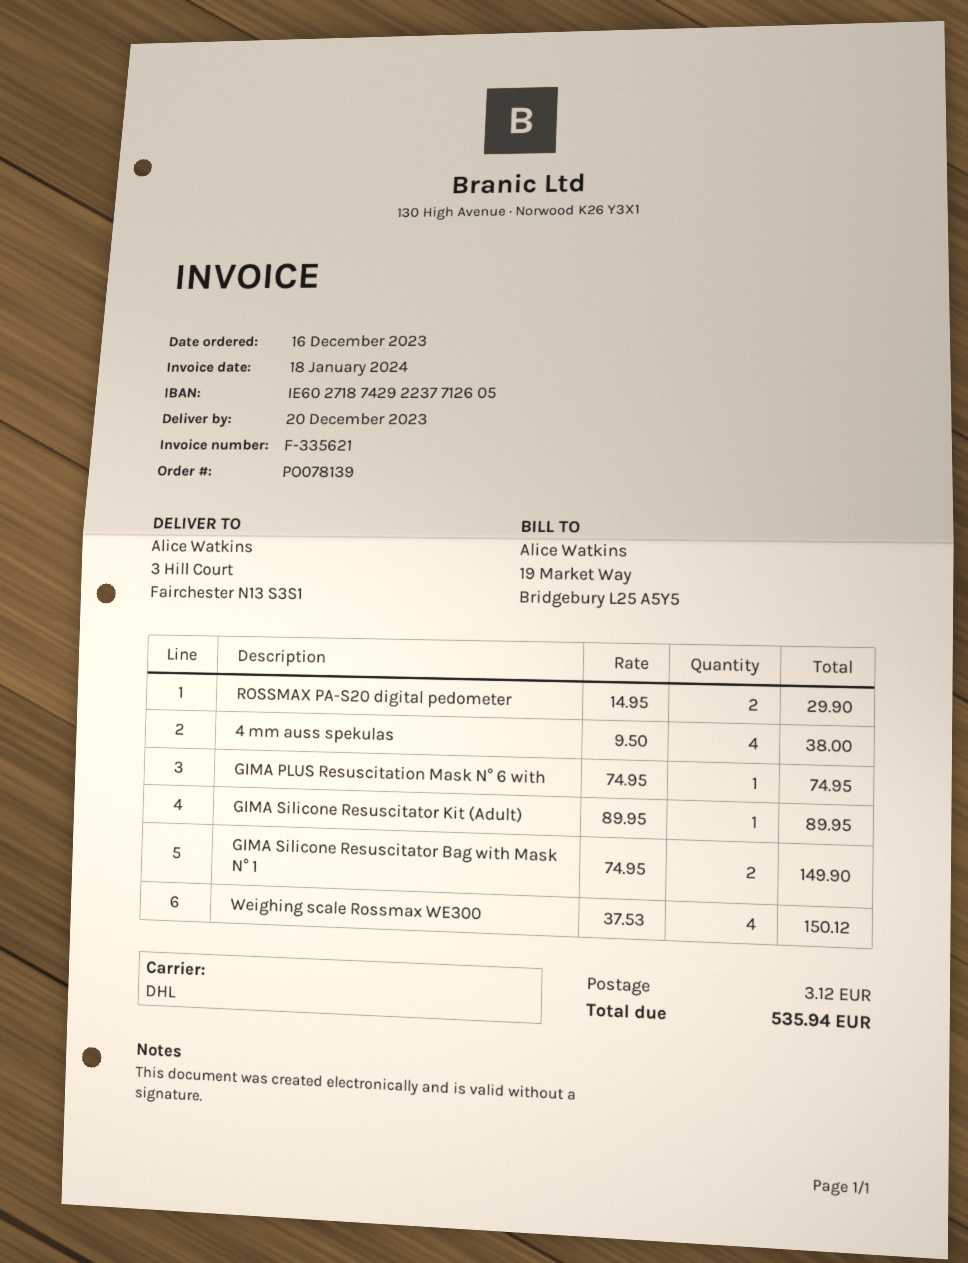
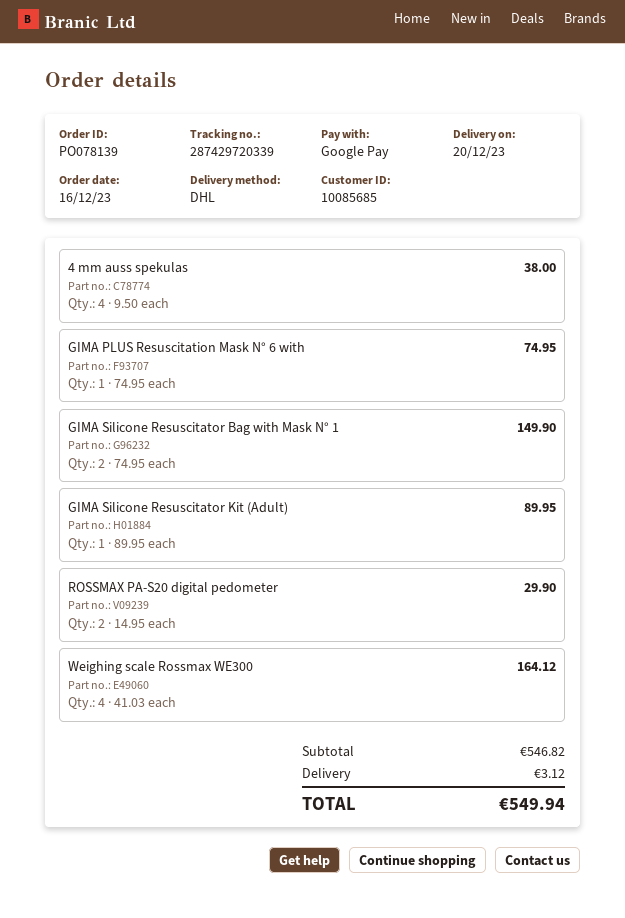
Weighing scale Rossmax WE300: 4 x 37.53 = 150.12 -> 4 x 41.03 = 164.12
total: 535.94 -> 549.94

